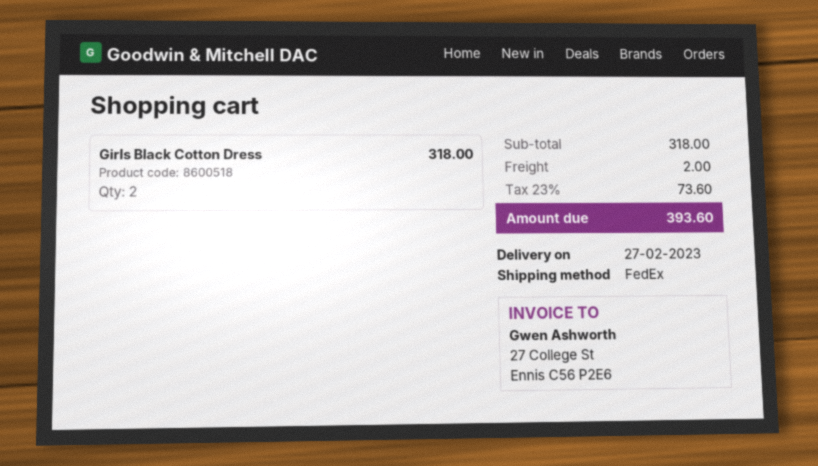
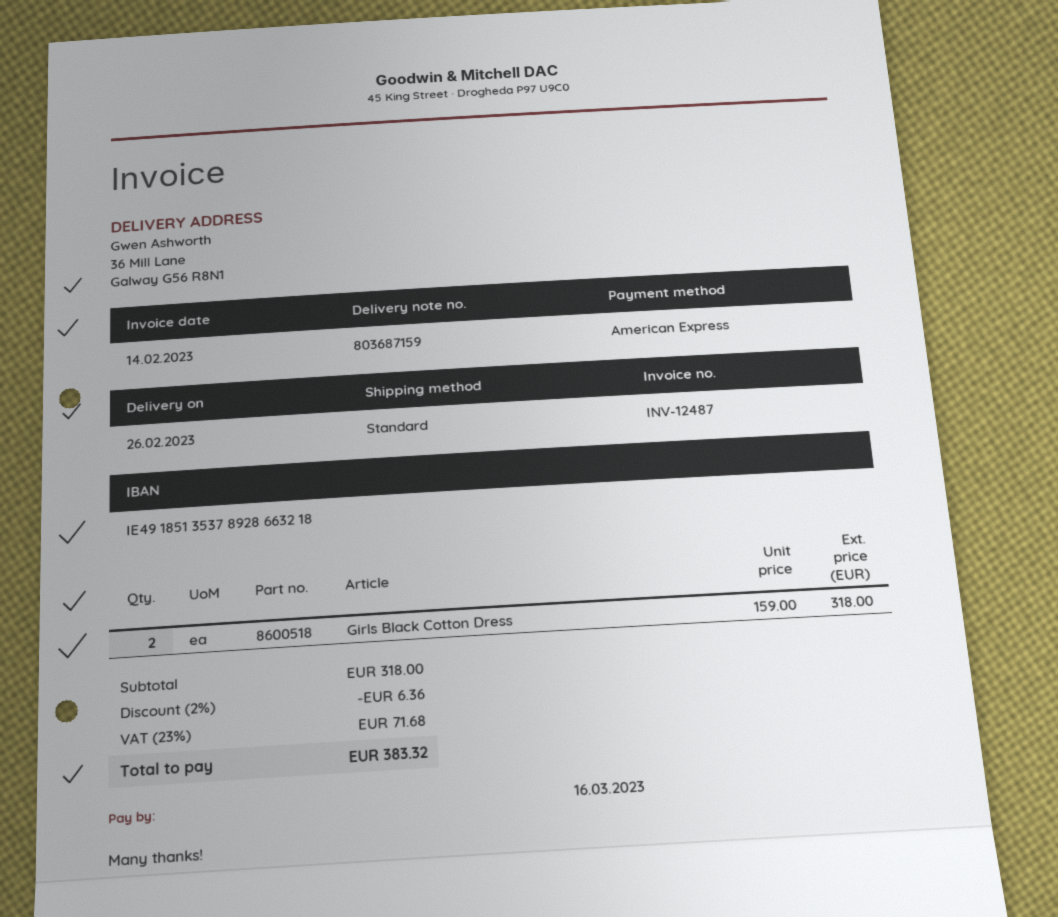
delivery date: 2023-02-27 -> 2023-02-26
shipping method: FedEx -> standard
discount: none -> 2% = 6.36
shipping: 2.00 -> none
tax: 23% = 73.60 -> 23% = 71.68
total: 393.60 -> 383.32

